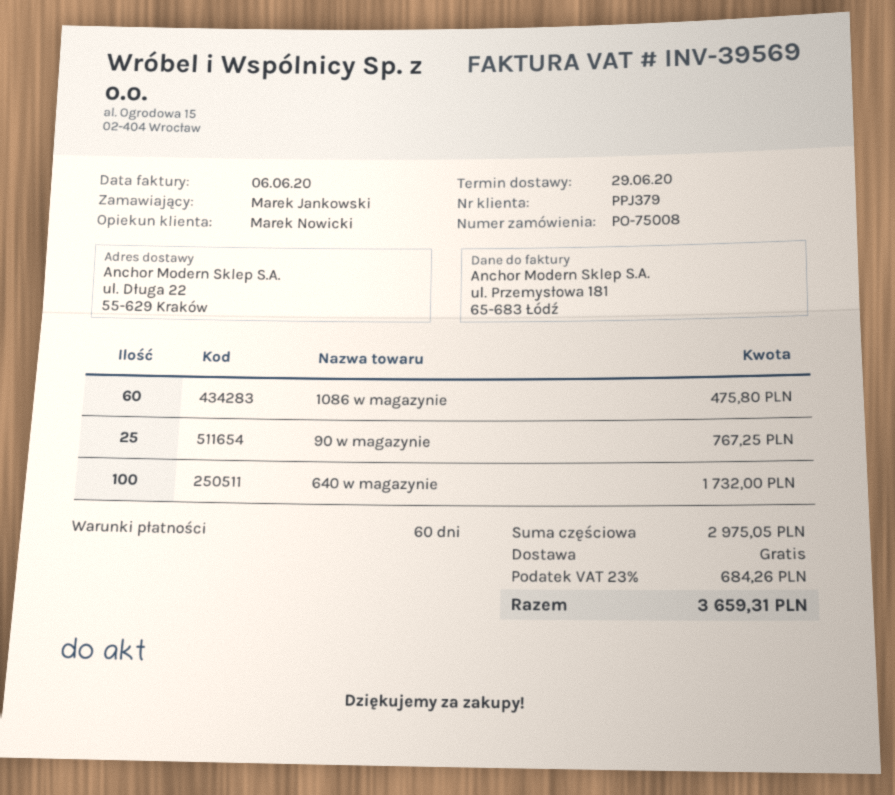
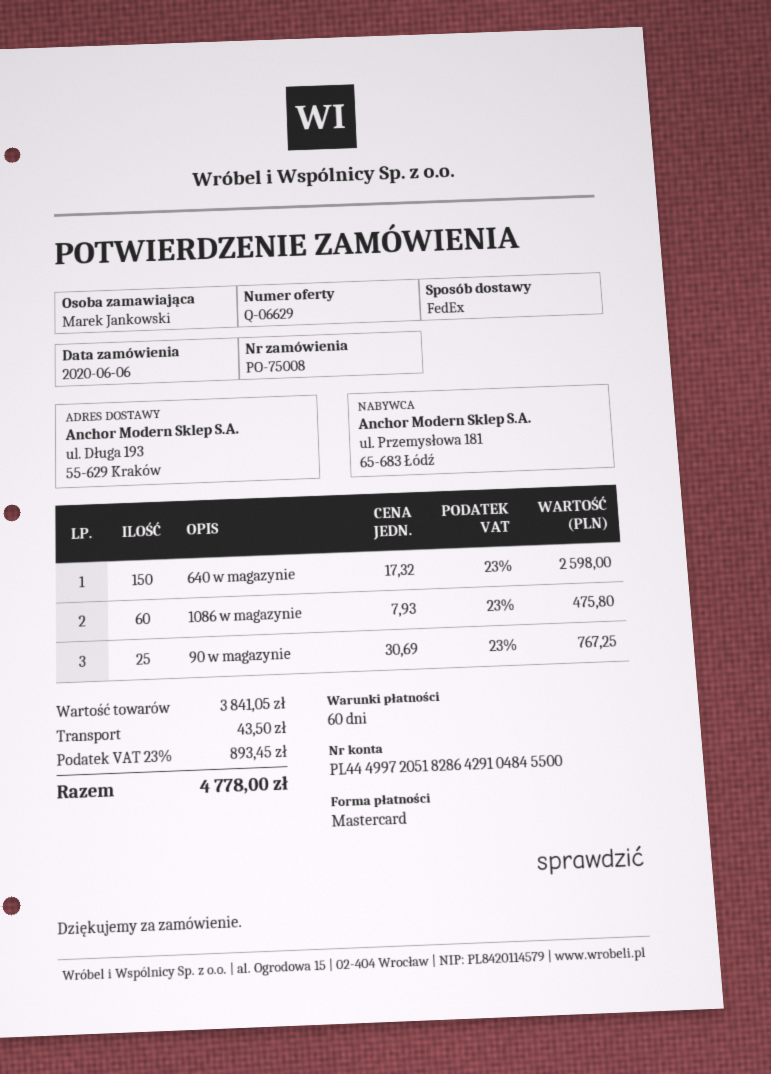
ship to: ul. Długa 22, 55-629 Kraków -> ul. Długa 193, 55-629 Kraków
640 w magazynie: 100 for 1732.00 -> 150 for 2598.00
subtotal: 2975.05 -> 3841.05
shipping: 0.00 -> 43.50
tax: 23% = 684.26 -> 23% = 893.45
total: 3659.31 -> 4778.00

